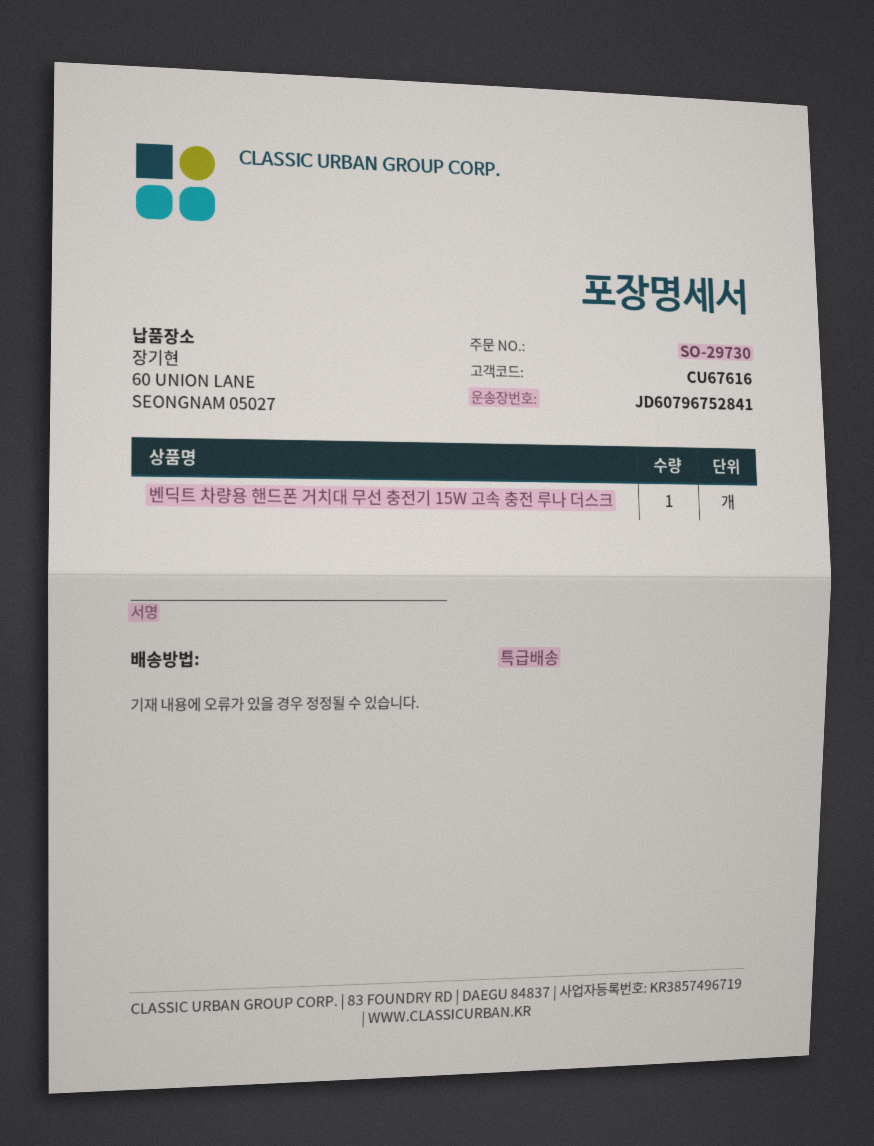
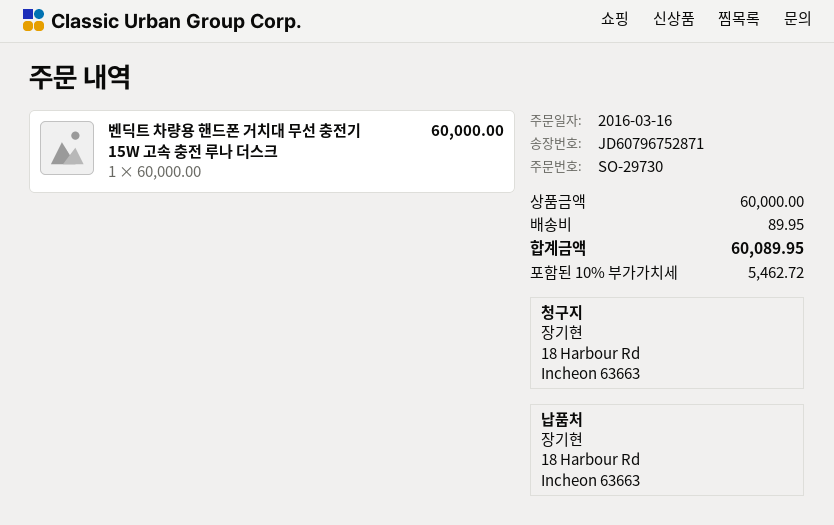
tracking number: JD60796752841 -> JD60796752871
ship to: 60 UNION LANE, SEONGNAM 05027 -> 18 Harbour Rd, Incheon 63663

